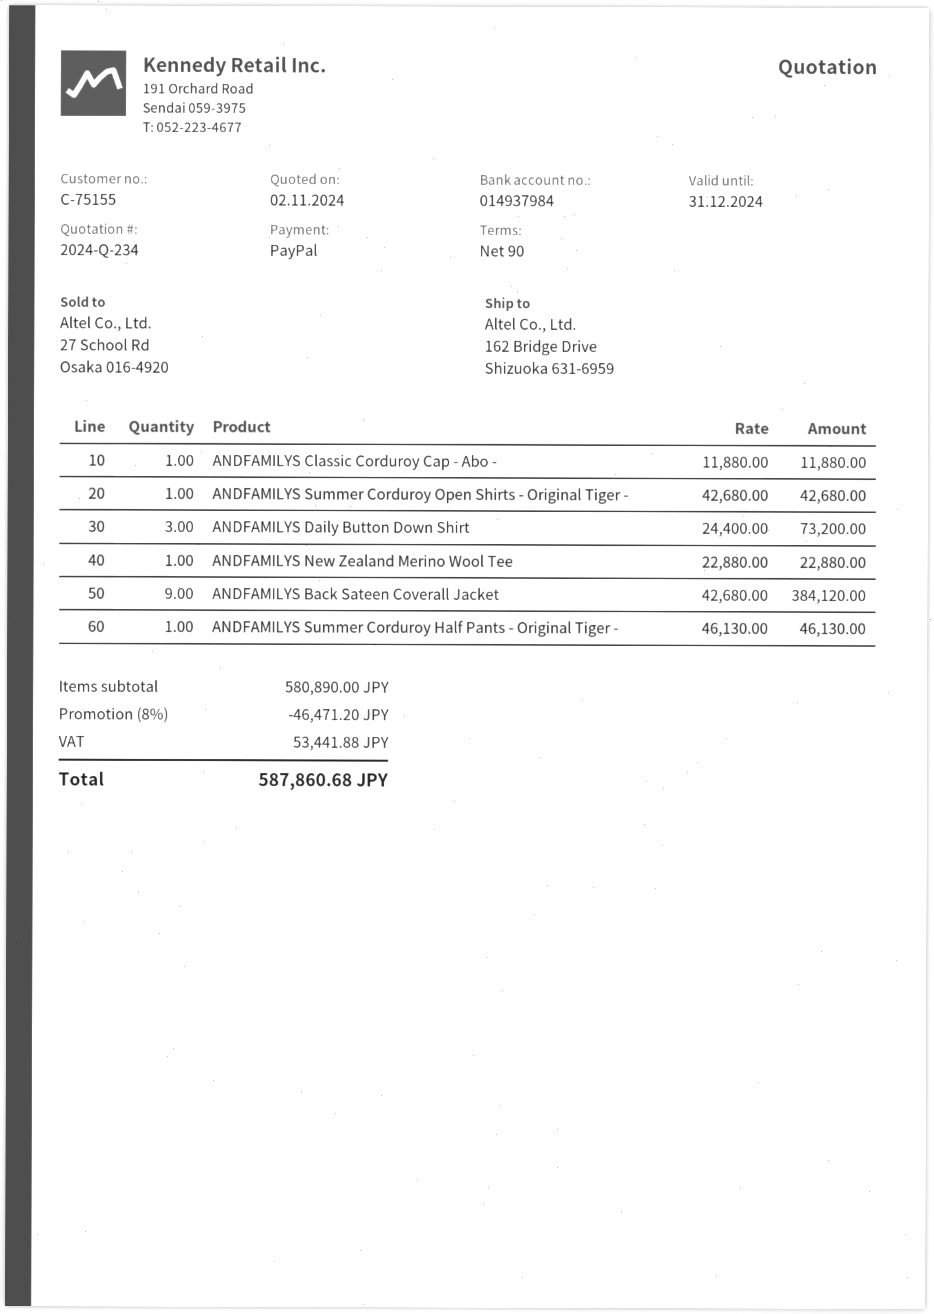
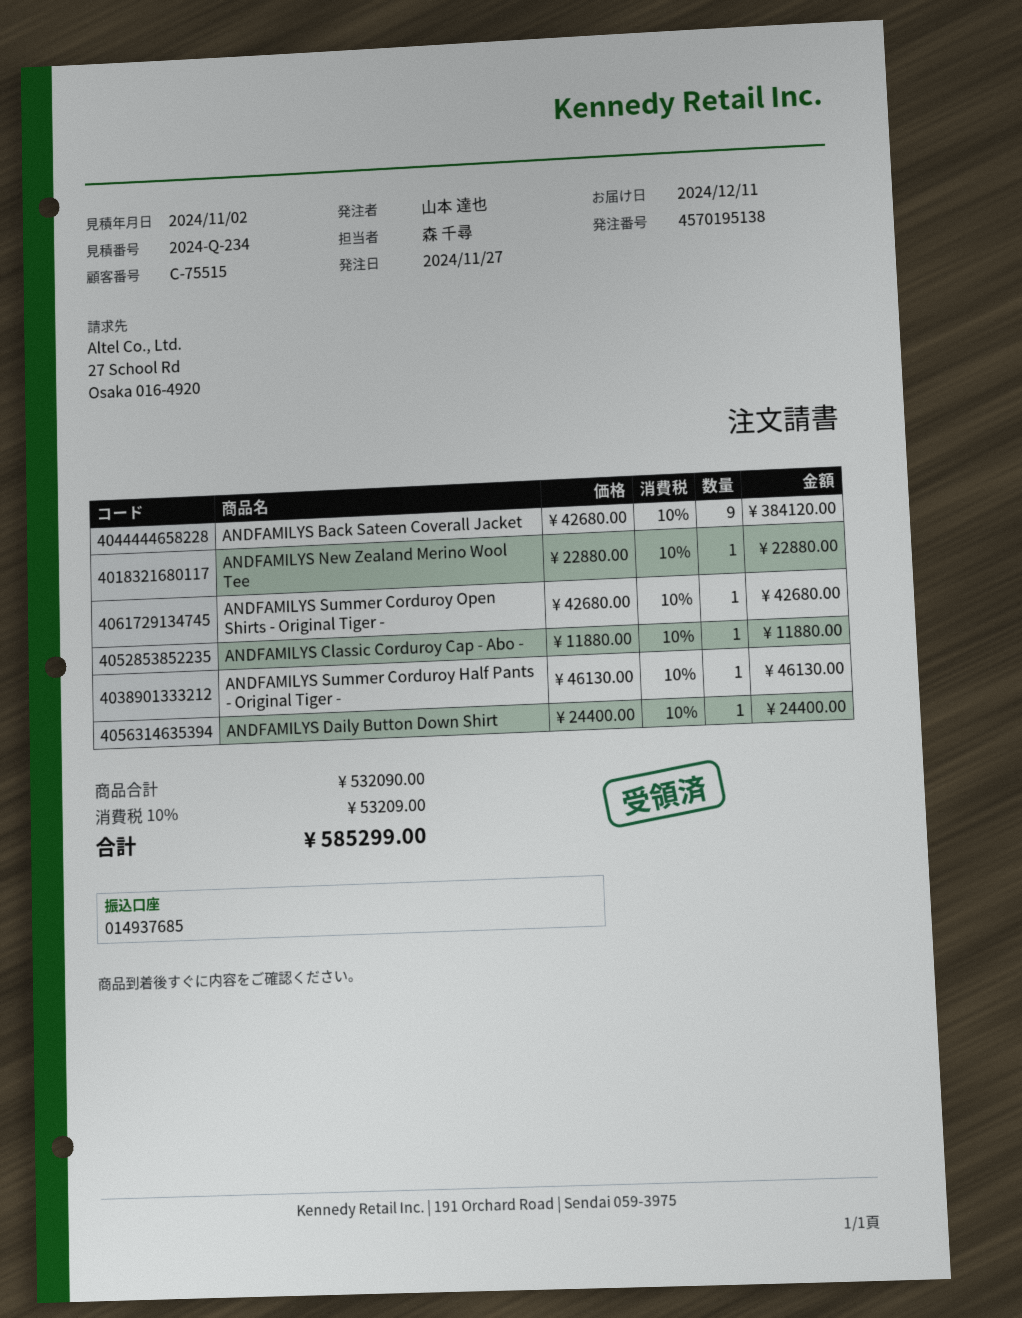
customer number: C-75155 -> C-75515
bank account: 014937984 -> 014937685
ANDFAMILYS Daily Button Down Shirt: 3 x 24400.00 = 73200.00 -> 1 x 24400.00 = 24400.00
subtotal: 580890.00 -> 532090.00
discount: 8% = 46471.20 -> none
tax: 53441.88 -> 53209.00
total: 587860.68 -> 585299.00

